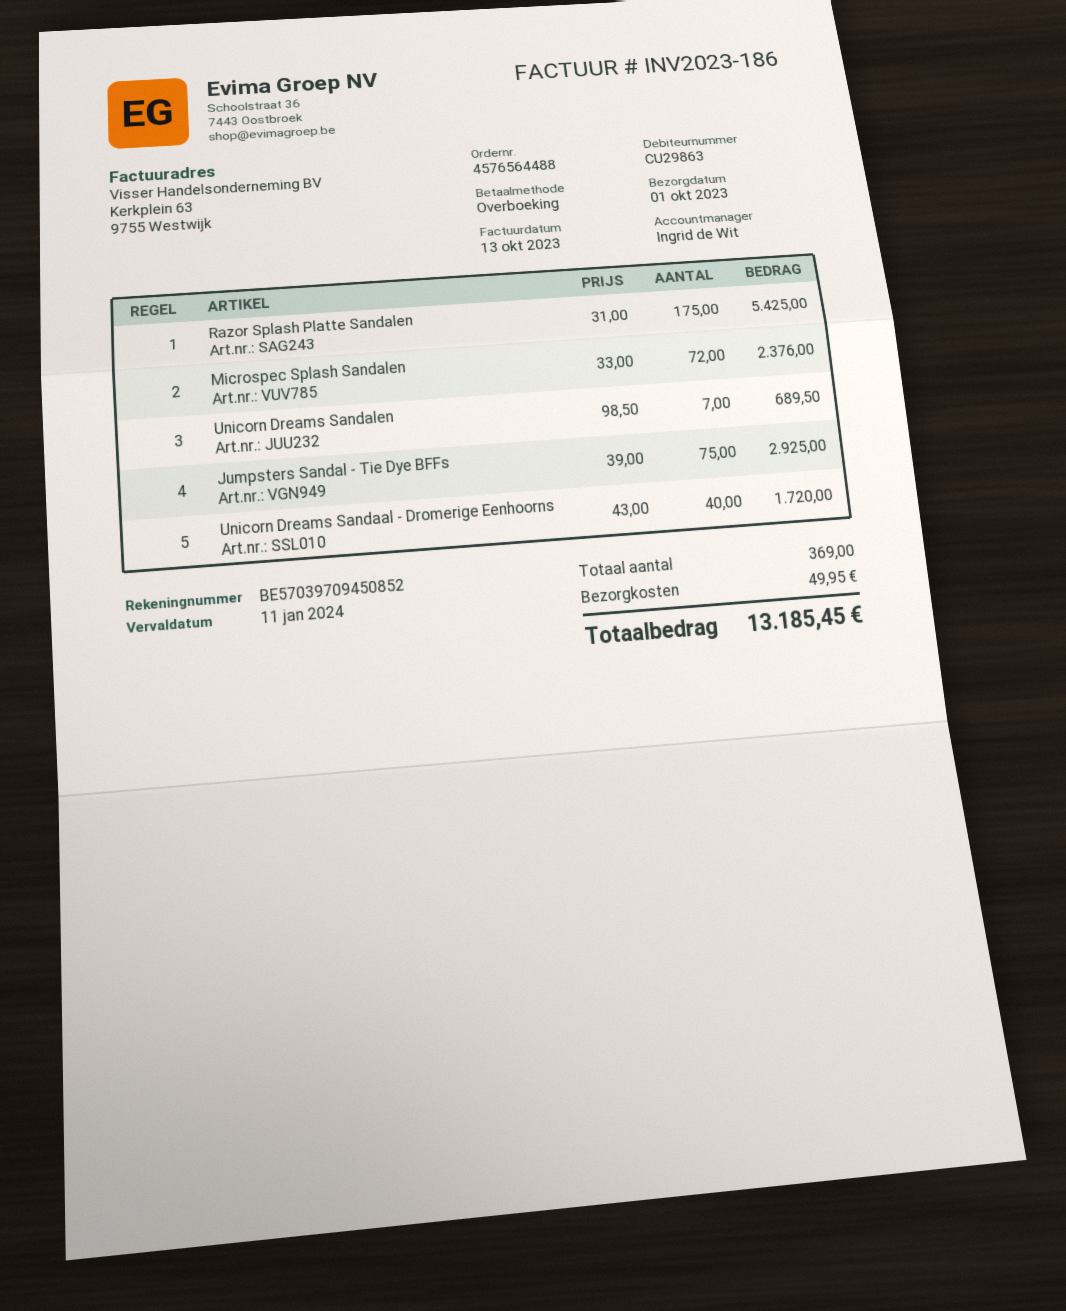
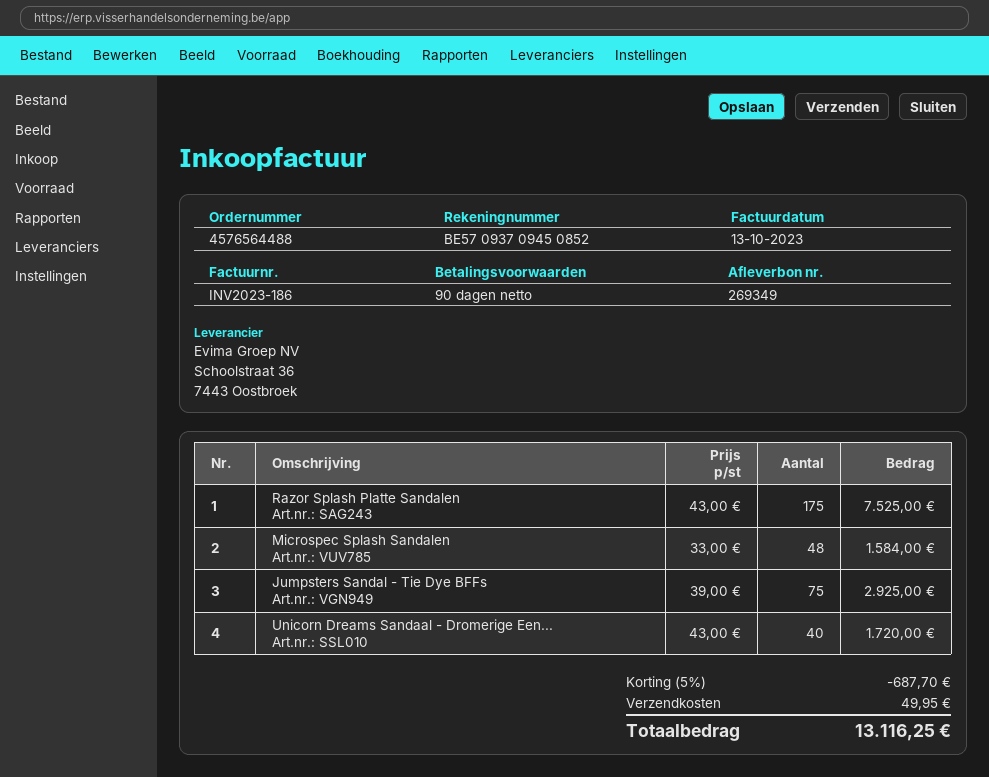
bank account: BE57039709450852 -> BE57093709450852
Razor Splash Platte Sandalen: 175 x 31.00 = 5425.00 -> 175 x 43.00 = 7525.00
Microspec Splash Sandalen: 72 x 33.00 = 2376.00 -> 48 x 33.00 = 1584.00
Unicorn Dreams Sandalen: 7 x 98.50 = 689.50 -> none
discount: none -> 5% = 687.70
total: 13185.45 -> 13116.25

